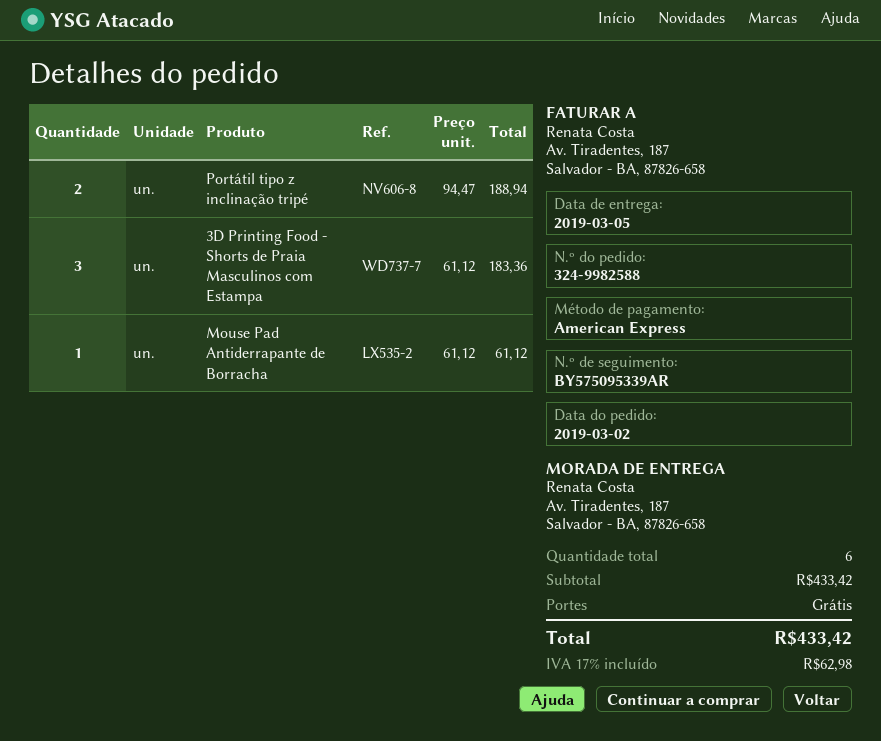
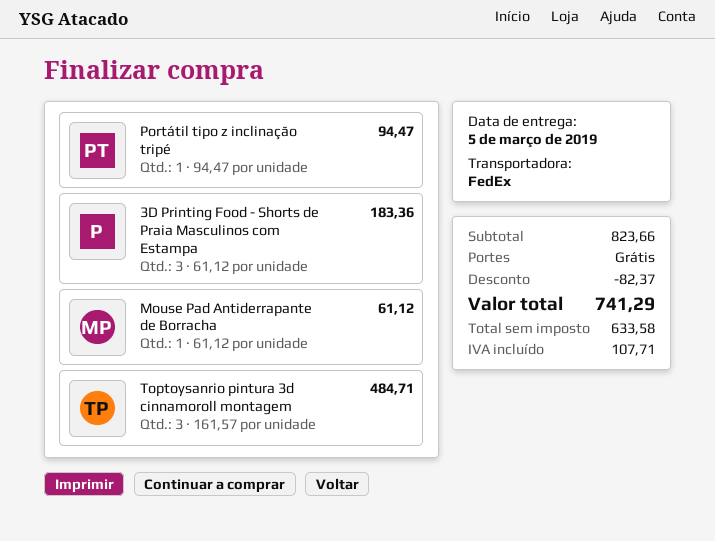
Portátil tipo z inclinação tripé: 2 x 94.47 = 188.94 -> 1 x 94.47 = 94.47
Toptoysanrio pintura 3d cinnamoroll montagem: none -> 3 x 161.57 = 484.71
subtotal: 433.42 -> 823.66
discount: none -> 82.37
tax: 62.98 -> 107.71
total: 433.42 -> 741.29

